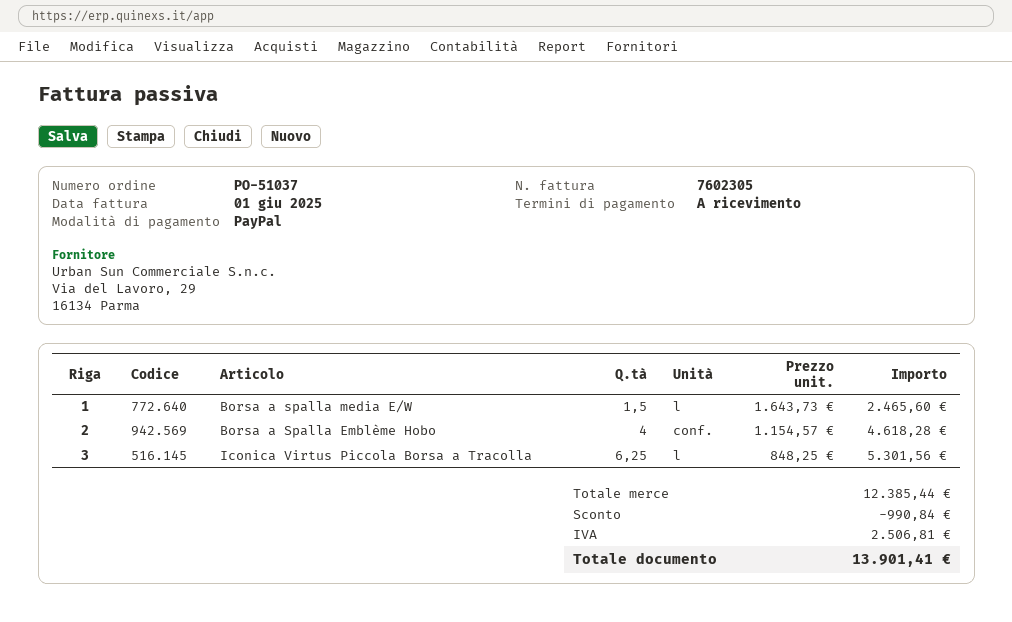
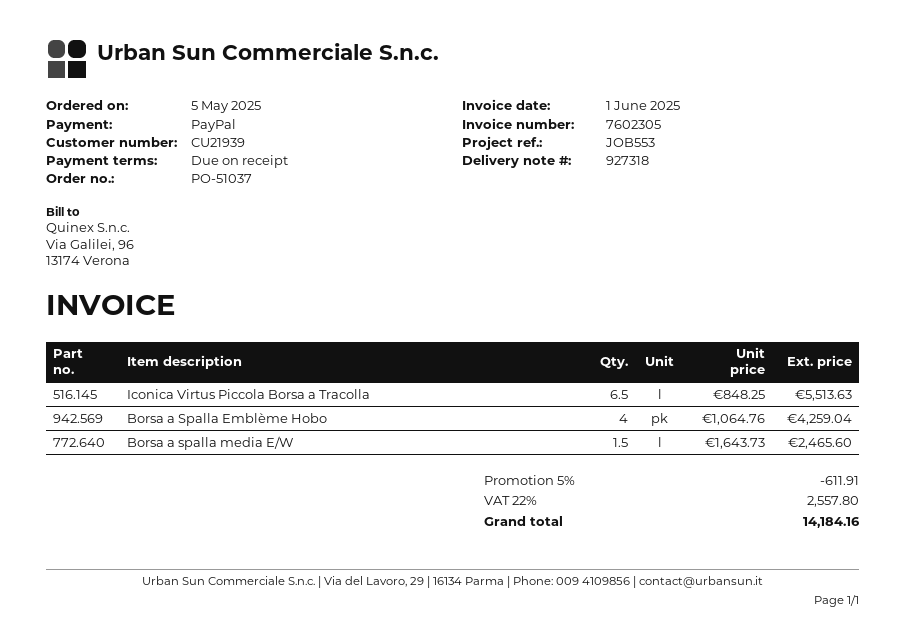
Borsa a Spalla Emblème Hobo: 4 x 1154.57 = 4618.28 -> 4 x 1064.76 = 4259.04
Iconica Virtus Piccola Borsa a Tracolla: 6.25 x 848.25 = 5301.56 -> 6.5 x 848.25 = 5513.63
discount: 990.84 -> 611.91
tax: 2506.81 -> 2557.80
total: 13901.41 -> 14184.16

